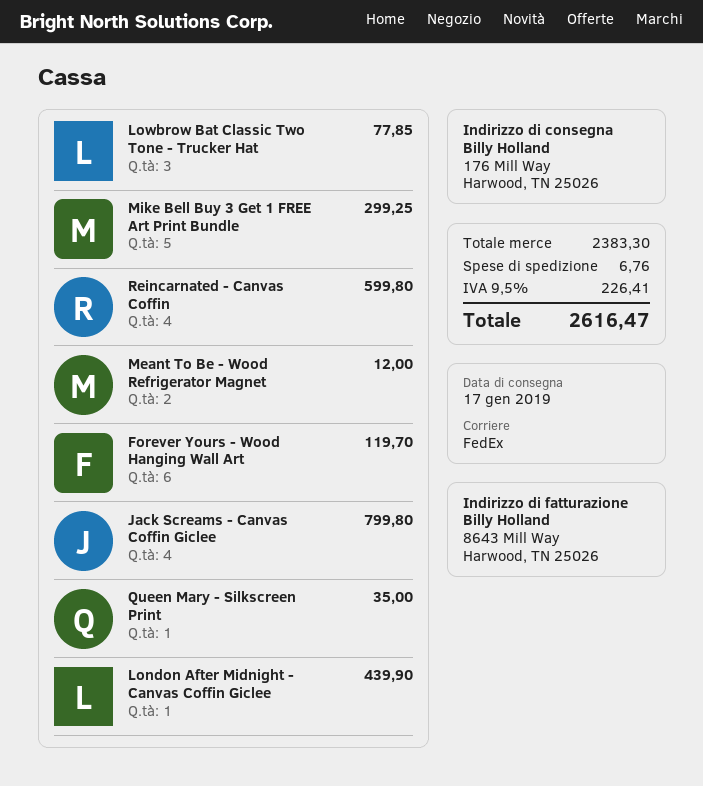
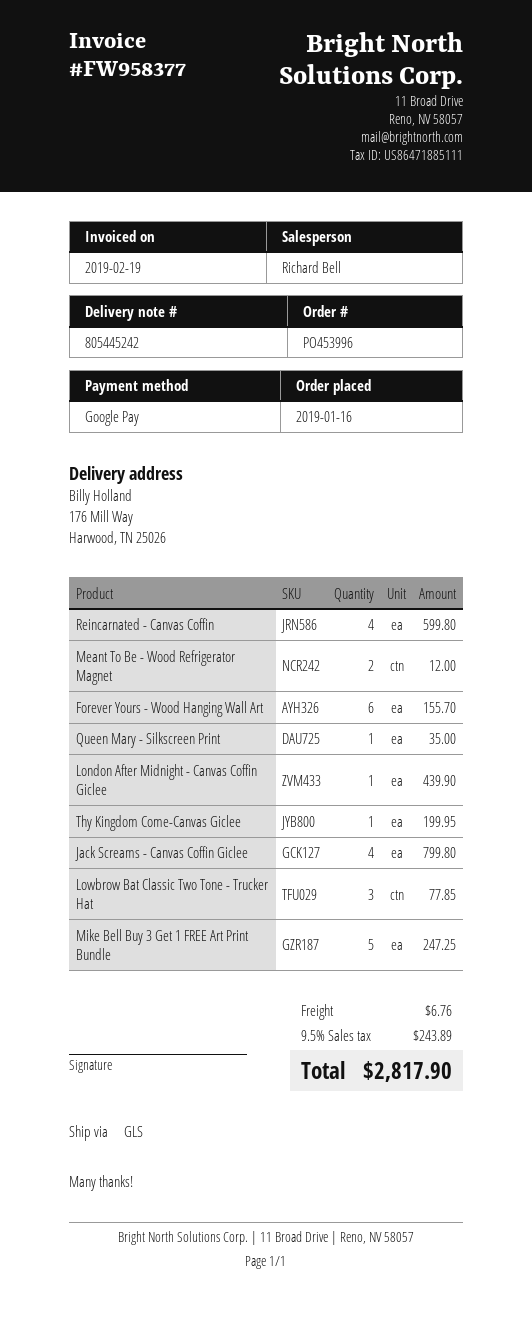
shipping method: FedEx -> GLS
Mike Bell Buy 3 Get 1 FREE Art Print Bundle: 5 for 299.25 -> 5 for 247.25
Forever Yours - Wood Hanging Wall Art: 6 for 119.70 -> 6 for 155.70
Thy Kingdom Come-Canvas Giclee: none -> 1 for 199.95
tax: 9.5% = 226.41 -> 9.5% = 243.89
total: 2616.47 -> 2817.90

